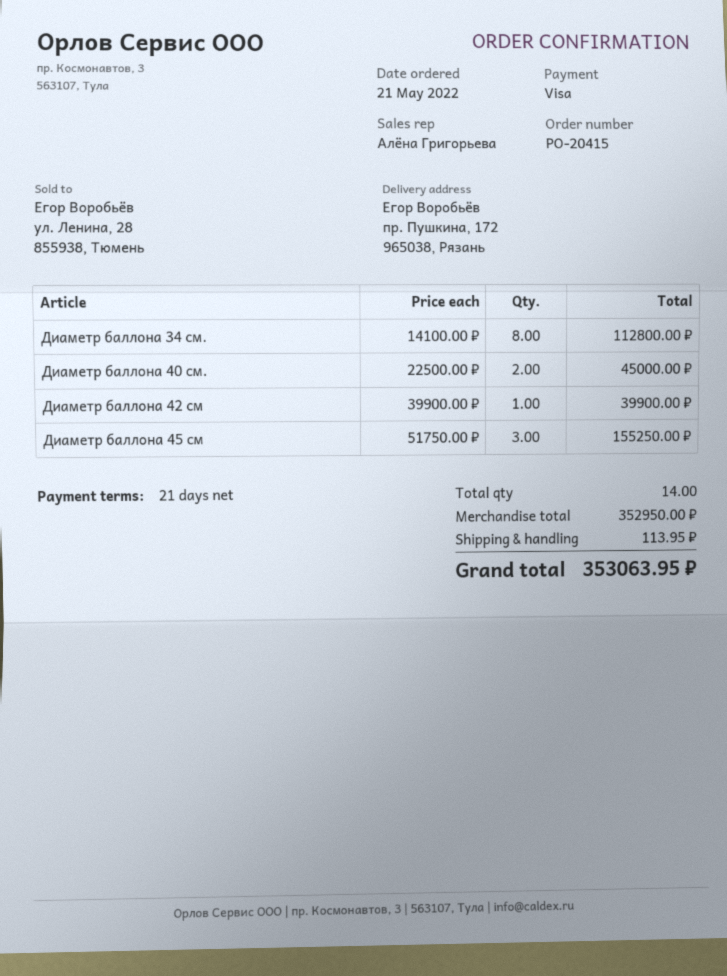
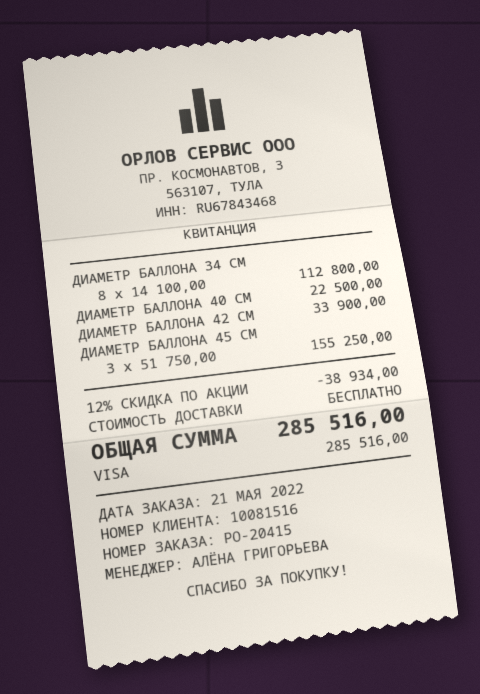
Диаметр баллона 40 см.: 2 x 22500.00 = 45000.00 -> 1 x 22500.00 = 22500.00
Диаметр баллона 42 см: 1 x 39900.00 = 39900.00 -> 1 x 33900.00 = 33900.00
discount: none -> 12% = 38934.00
shipping: 113.95 -> 0.00
total: 353063.95 -> 285516.00

